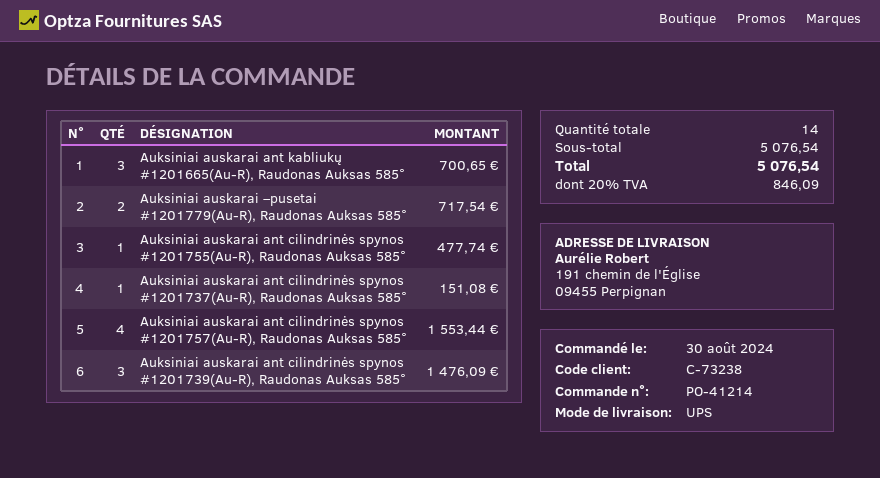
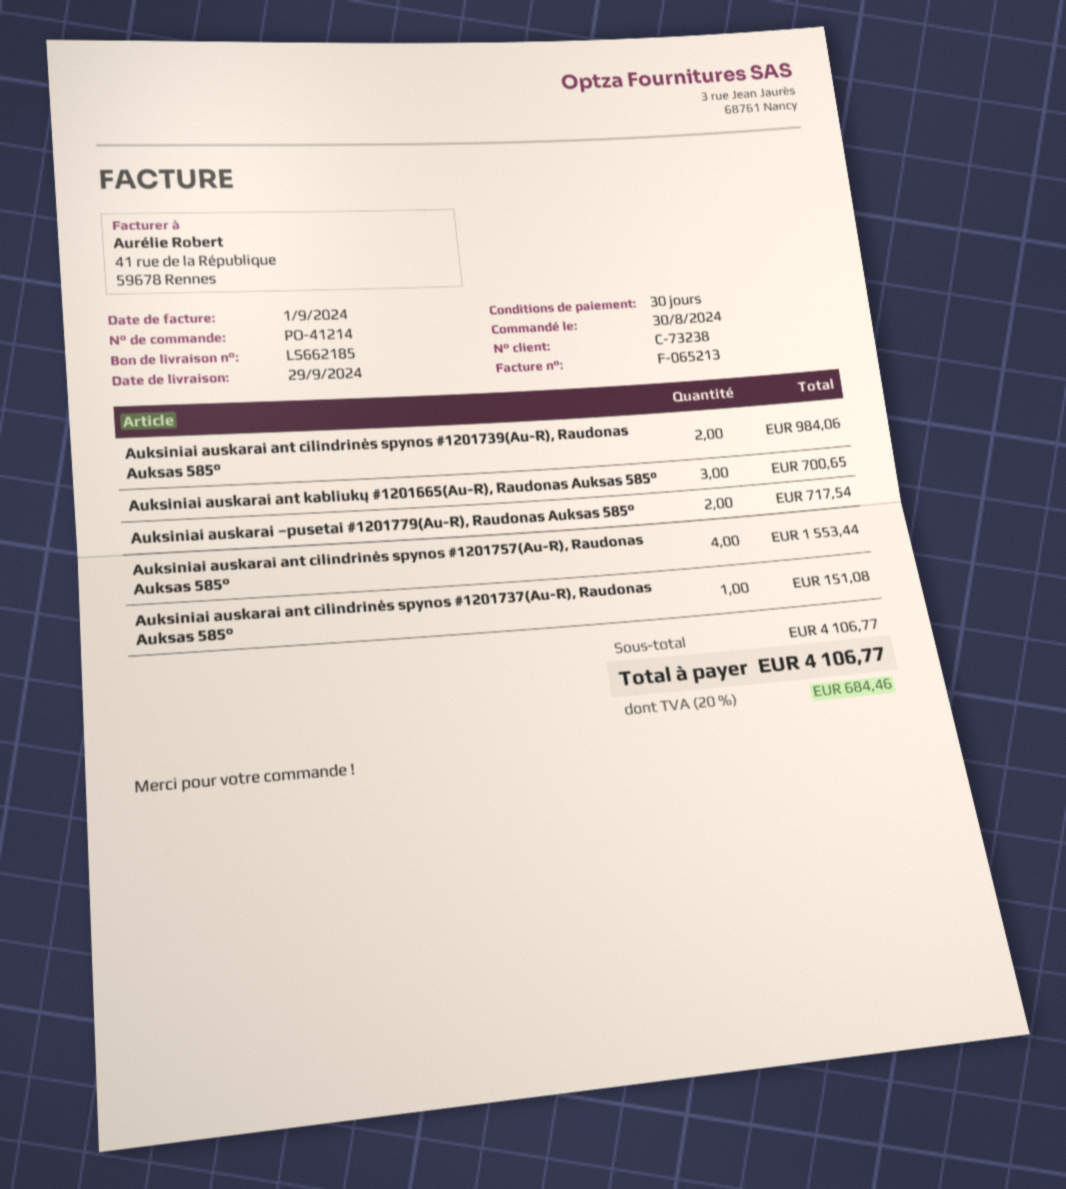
Auksiniai auskarai ant cilindrinės spynos #1201755(Au-R), Raudonas Auksas 585°: 1 for 477.74 -> none
Auksiniai auskarai ant cilindrinės spynos #1201739(Au-R), Raudonas Auksas 585°: 3 for 1476.09 -> 2 for 984.06
subtotal: 5076.54 -> 4106.77
tax: 20% = 846.09 -> 20% = 684.46
total: 5076.54 -> 4106.77

